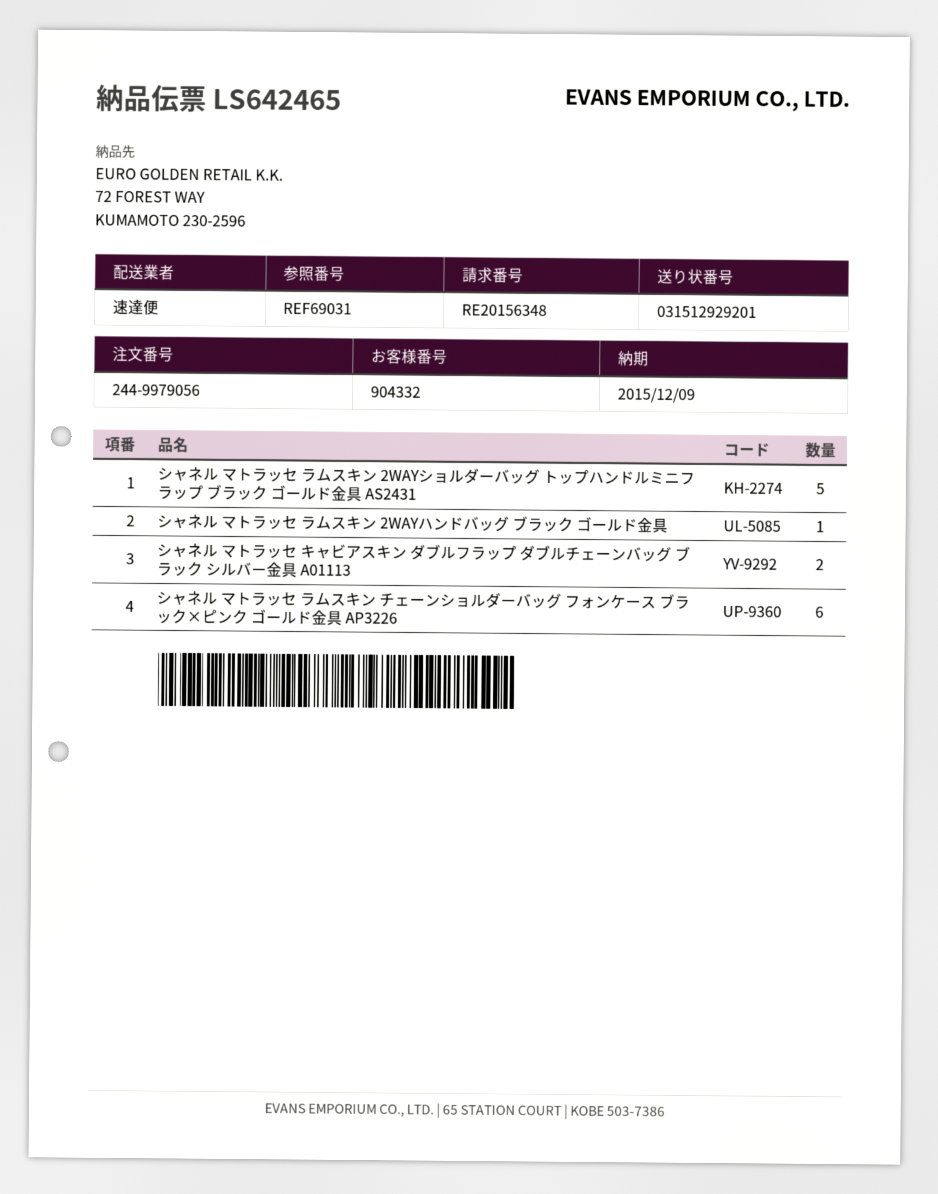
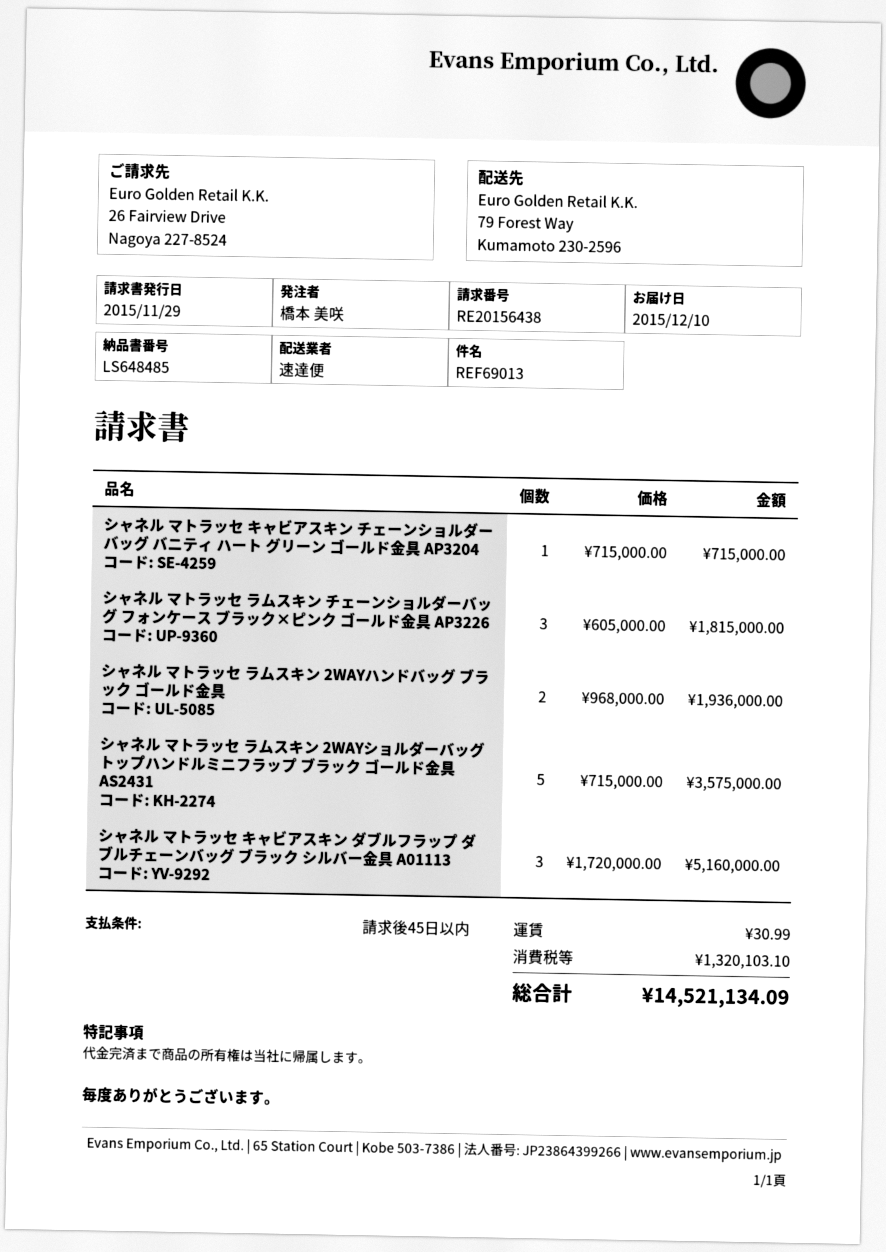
delivery note number: LS642465 -> LS648485
delivery date: 2015-12-09 -> 2015-12-10
invoice number: RE20156348 -> RE20156438
reference: REF69031 -> REF69013
ship to: 72 FOREST WAY, KUMAMOTO 230-2596 -> 79 Forest Way, Kumamoto 230-2596
シャネル マトラッセ ラムスキン 2WAYハンドバッグ ブラック ゴールド金具: 1 -> 2
シャネル マトラッセ キャビアスキン ダブルフラップ ダブルチェーンバッグ ブラック シルバー金具 A01113: 2 -> 3
シャネル マトラッセ ラムスキン チェーンショルダーバッグ フォンケース ブラック×ピンク ゴールド金具 AP3226: 6 -> 3
シャネル マトラッセ キャビアスキン チェーンショルダーバッグ バニティ ハート グリーン ゴールド金具 AP3204: none -> 1

